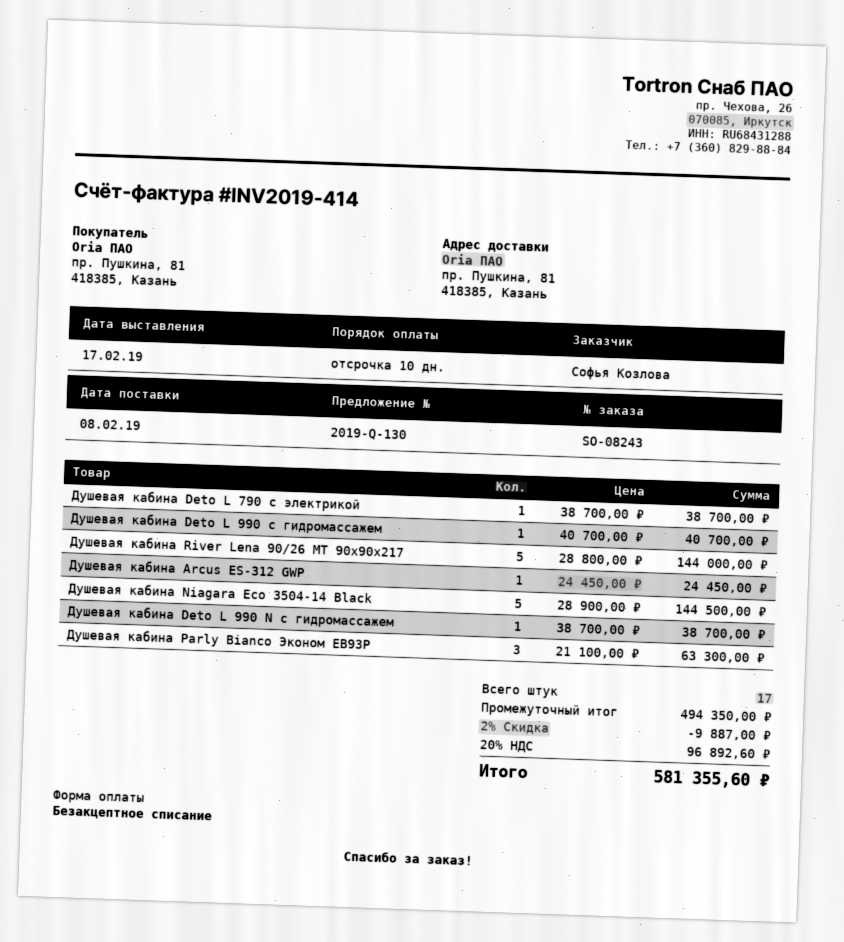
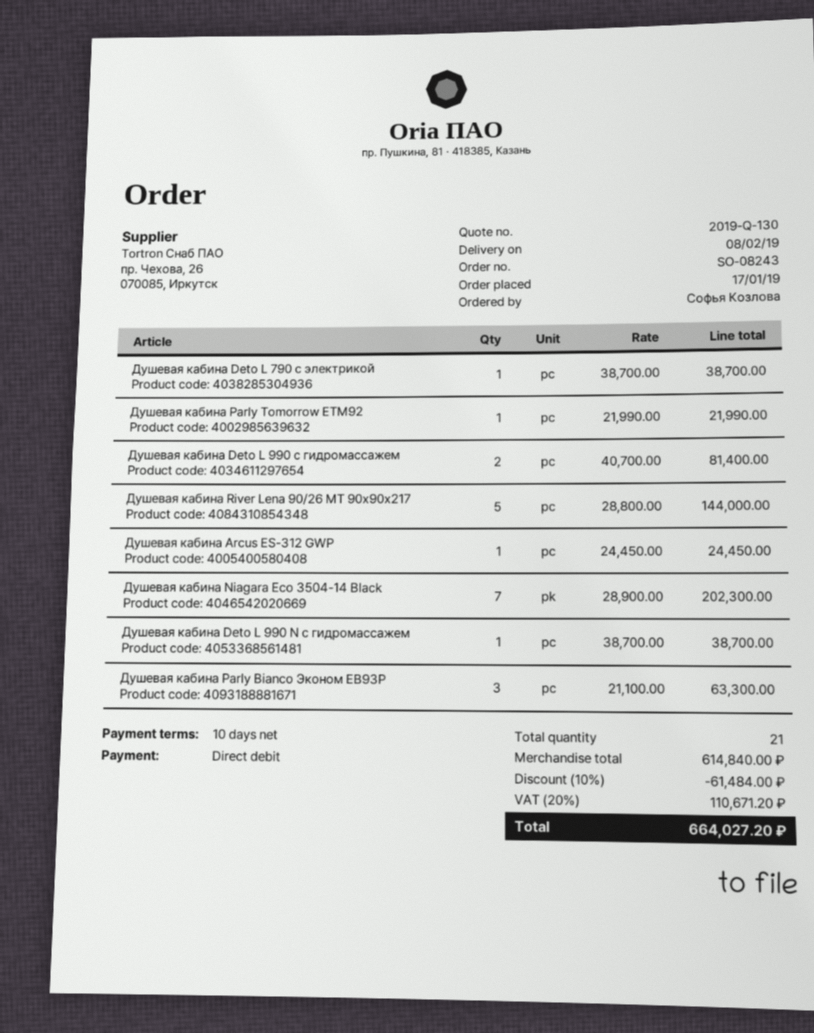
Душевая кабина Deto L 990 с гидромассажем: 1 x 40700.00 = 40700.00 -> 2 x 40700.00 = 81400.00
Душевая кабина Niagara Eco 3504-14 Black: 5 x 28900.00 = 144500.00 -> 7 x 28900.00 = 202300.00
Душевая кабина Parly Tomorrow ETM92: none -> 1 x 21990.00 = 21990.00
total quantity: 17 -> 21
subtotal: 494350.00 -> 614840.00
discount: 2% = 9887.00 -> 10% = 61484.00
tax: 20% = 96892.60 -> 20% = 110671.20
total: 581355.60 -> 664027.20

